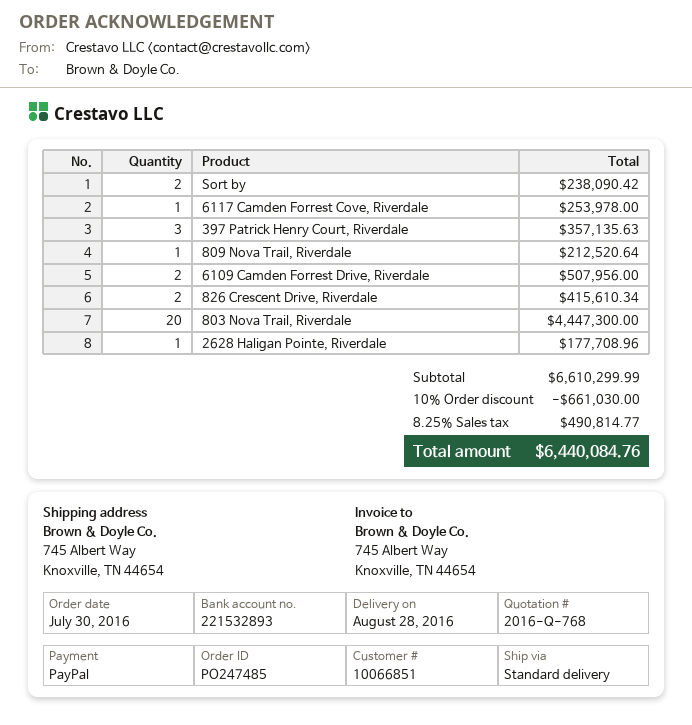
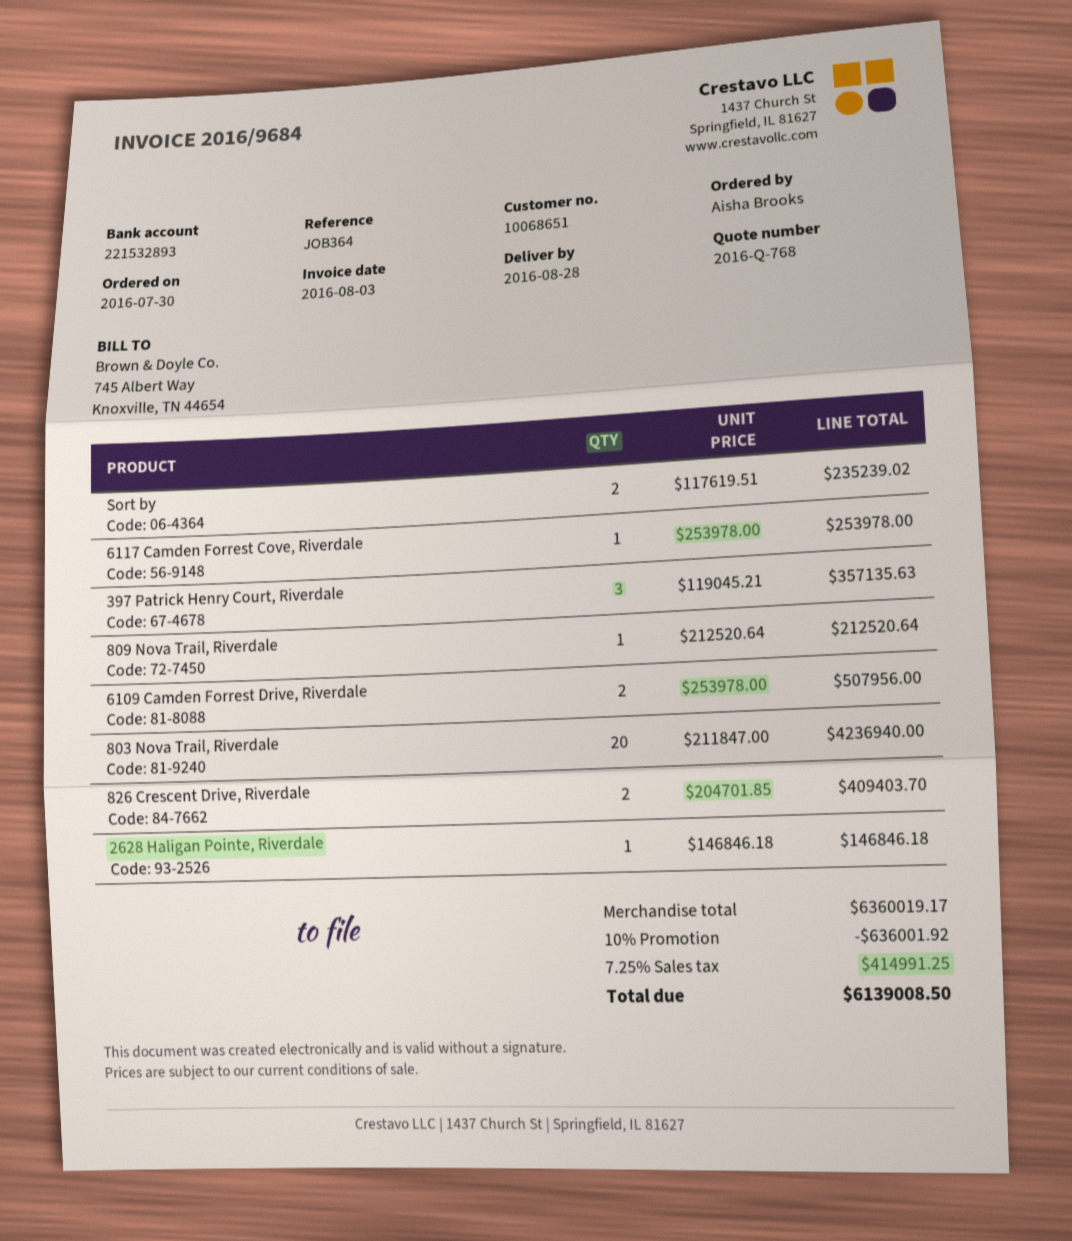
customer number: 10066851 -> 10068651
Sort by: 2 for 238090.42 -> 2 for 235239.02
826 Crescent Drive, Riverdale: 2 for 415610.34 -> 2 for 409403.70
803 Nova Trail, Riverdale: 20 for 4447300.00 -> 20 for 4236940.00
2628 Haligan Pointe, Riverdale: 1 for 177708.96 -> 1 for 146846.18
subtotal: 6610299.99 -> 6360019.17
discount: 10% = 661030.00 -> 10% = 636001.92
tax: 8.25% = 490814.77 -> 7.25% = 414991.25
total: 6440084.76 -> 6139008.50

